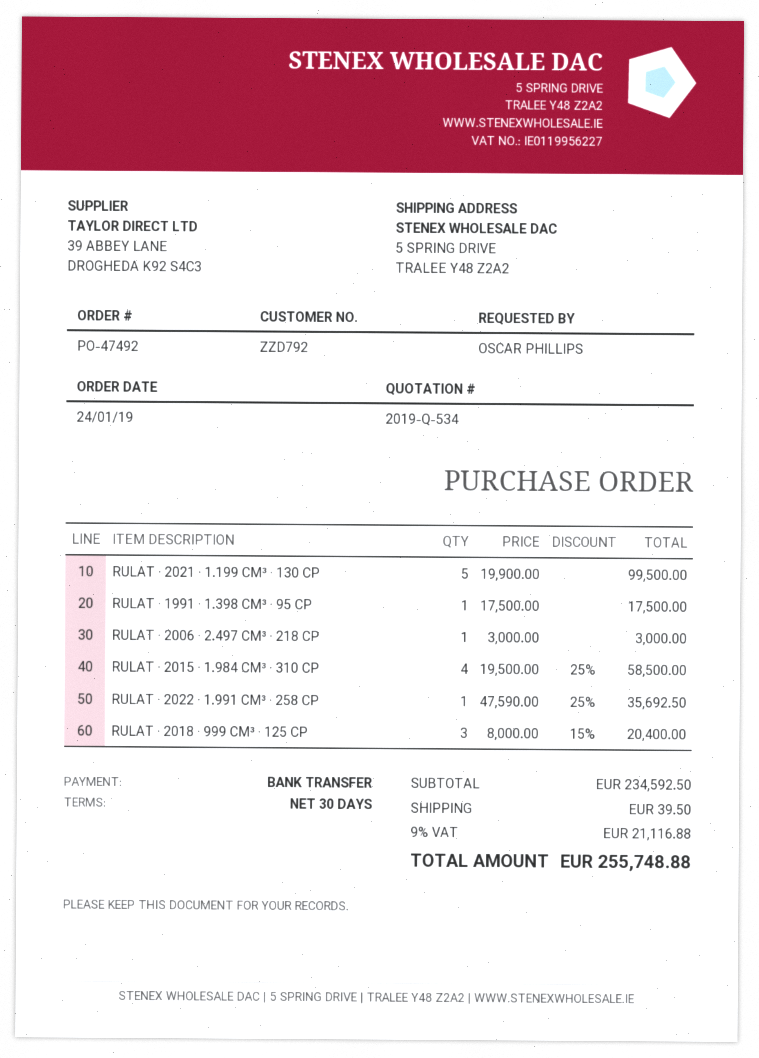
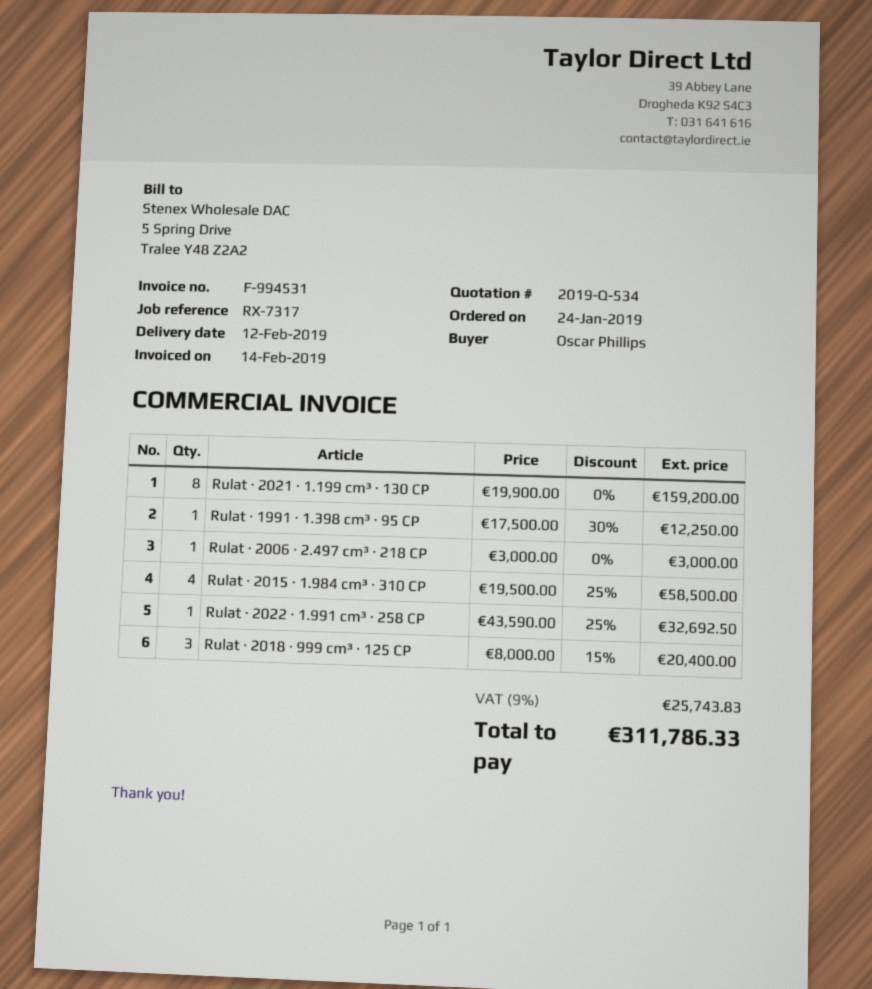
RULAT · 2021 · 1.199 CM³ · 130 CP: 5 x 19900.00 = 99500.00 -> 8 x 19900.00 = 159200.00
RULAT · 1991 · 1.398 CM³ · 95 CP: 1 x 17500.00 = 17500.00 -> 1 x 17500.00 - 30% = 12250.00
RULAT · 2022 · 1.991 CM³ · 258 CP: 1 x 47590.00 - 25% = 35692.50 -> 1 x 43590.00 - 25% = 32692.50
shipping: 39.50 -> none
tax: 9% = 21116.88 -> 9% = 25743.83
total: 255748.88 -> 311786.33

